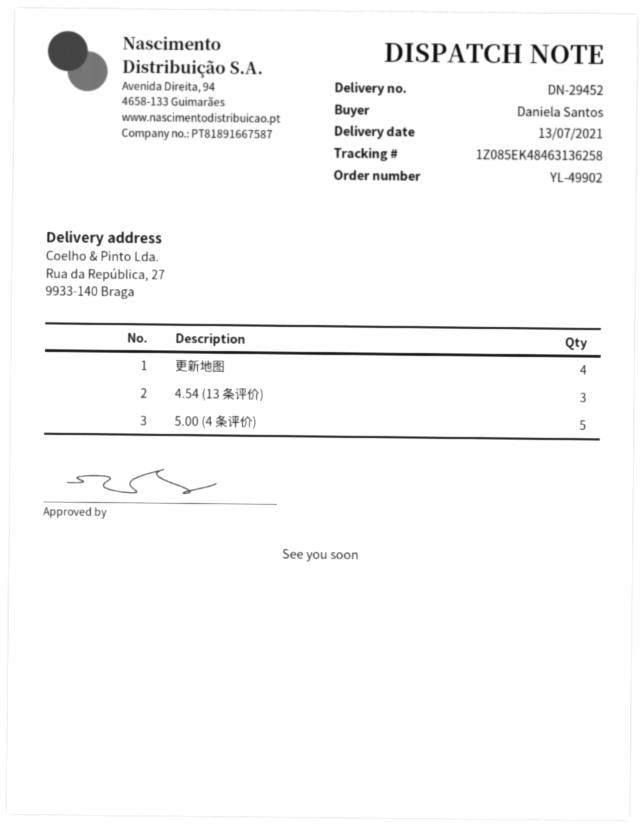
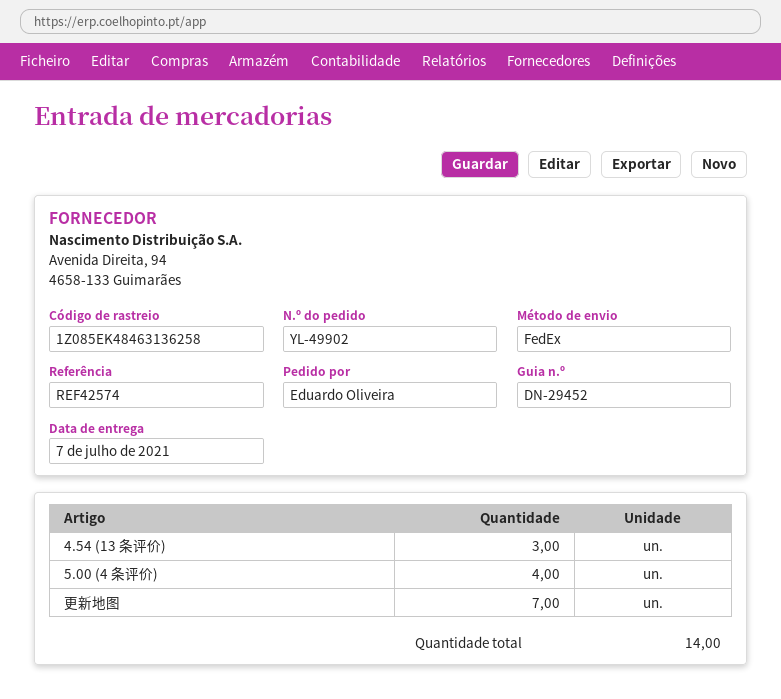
delivery date: 2021-07-13 -> 2021-07-07
ordered by: Daniela Santos -> Eduardo Oliveira
更新地图: 4 -> 7
5.00 (4 条评价): 5 -> 4

